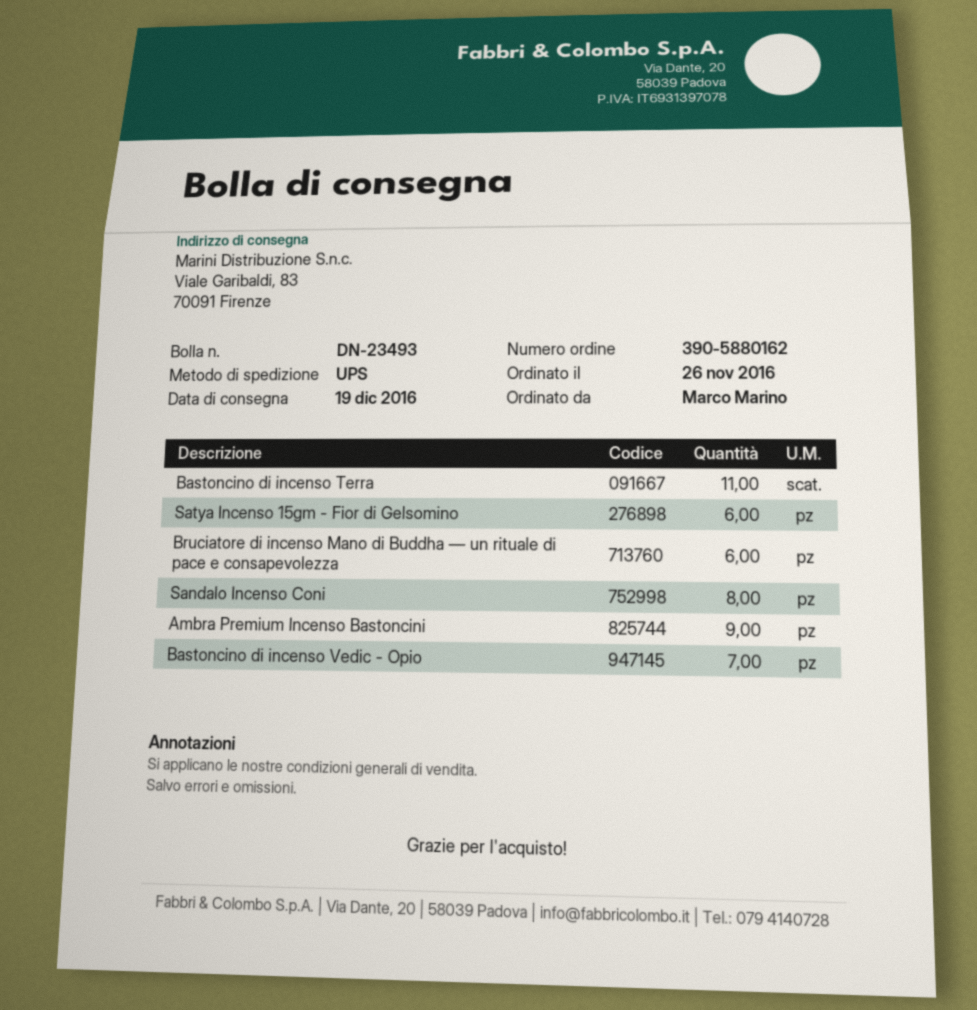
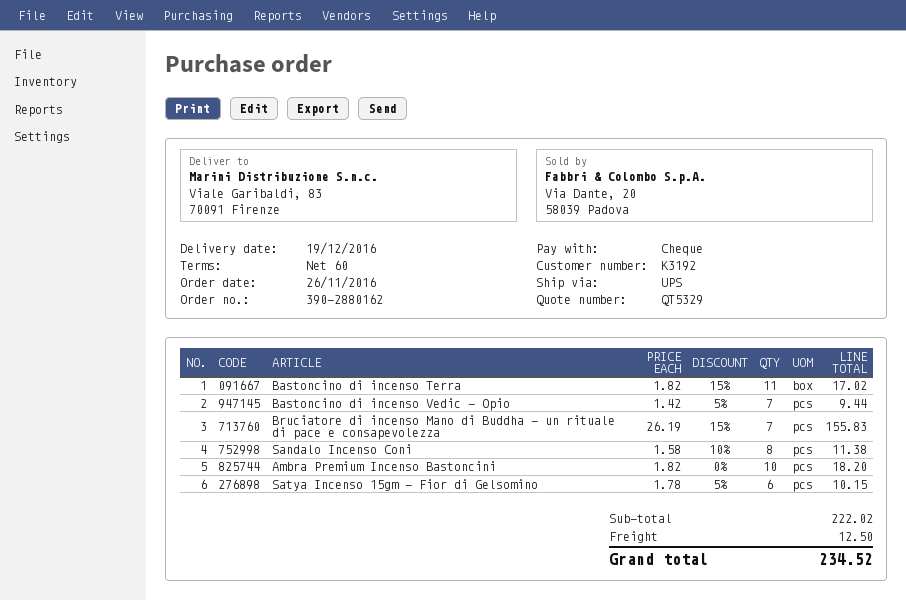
order number: 390-5880162 -> 390-2880162
Bruciatore di incenso Mano di Buddha — un rituale di pace e consapevolezza: 6 -> 7
Ambra Premium Incenso Bastoncini: 9 -> 10

